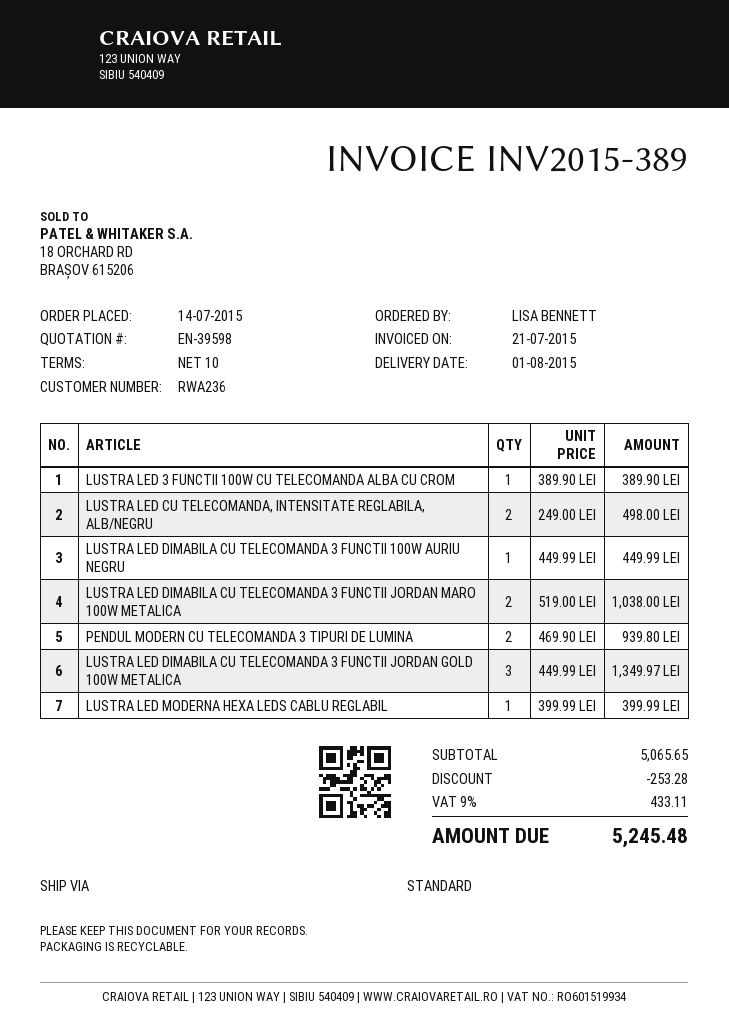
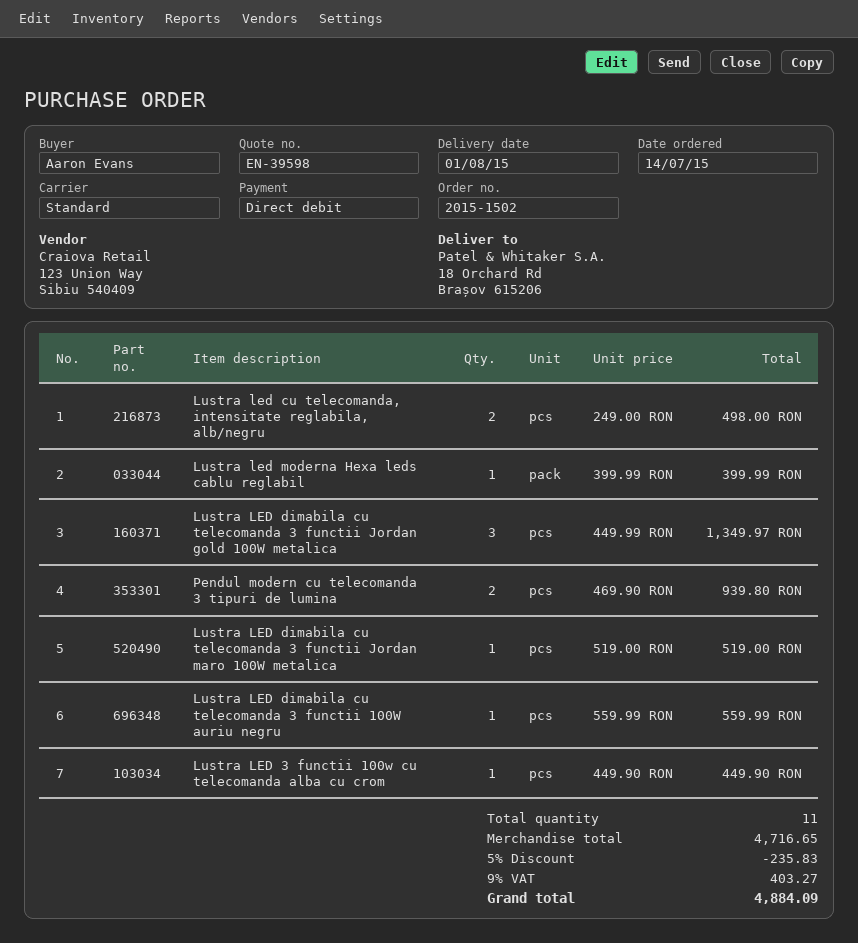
ordered by: LISA BENNETT -> Aaron Evans
LUSTRA LED 3 FUNCTII 100W CU TELECOMANDA ALBA CU CROM: 1 x 389.90 = 389.90 -> 1 x 449.90 = 449.90
LUSTRA LED DIMABILA CU TELECOMANDA 3 FUNCTII 100W AURIU NEGRU: 1 x 449.99 = 449.99 -> 1 x 559.99 = 559.99
LUSTRA LED DIMABILA CU TELECOMANDA 3 FUNCTII JORDAN MARO 100W METALICA: 2 x 519.00 = 1038.00 -> 1 x 519.00 = 519.00
subtotal: 5065.65 -> 4716.65
discount: 253.28 -> 235.83
tax: 9% = 433.11 -> 9% = 403.27
total: 5245.48 -> 4884.09

